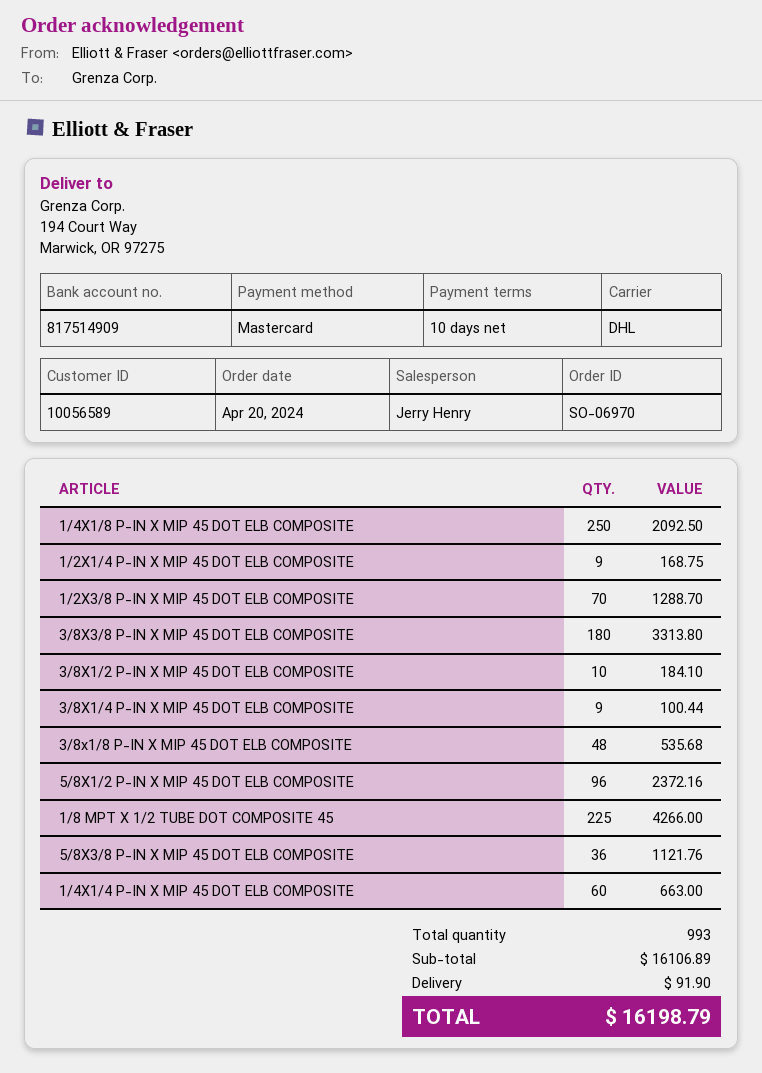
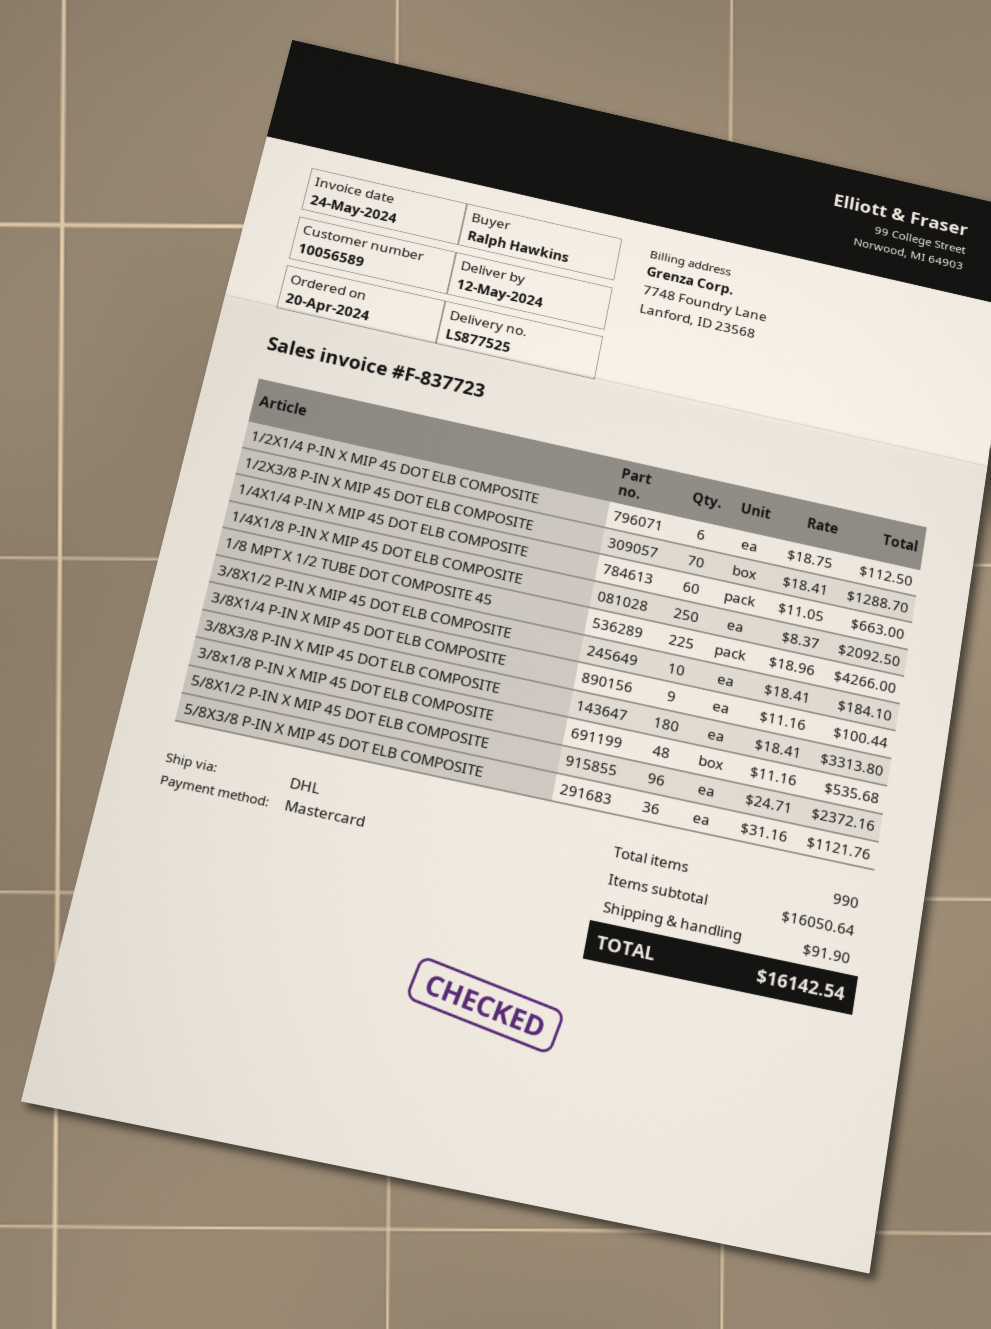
1/2X1/4 P-IN X MIP 45 DOT ELB COMPOSITE: 9 for 168.75 -> 6 for 112.50
total quantity: 993 -> 990
subtotal: 16106.89 -> 16050.64
total: 16198.79 -> 16142.54

